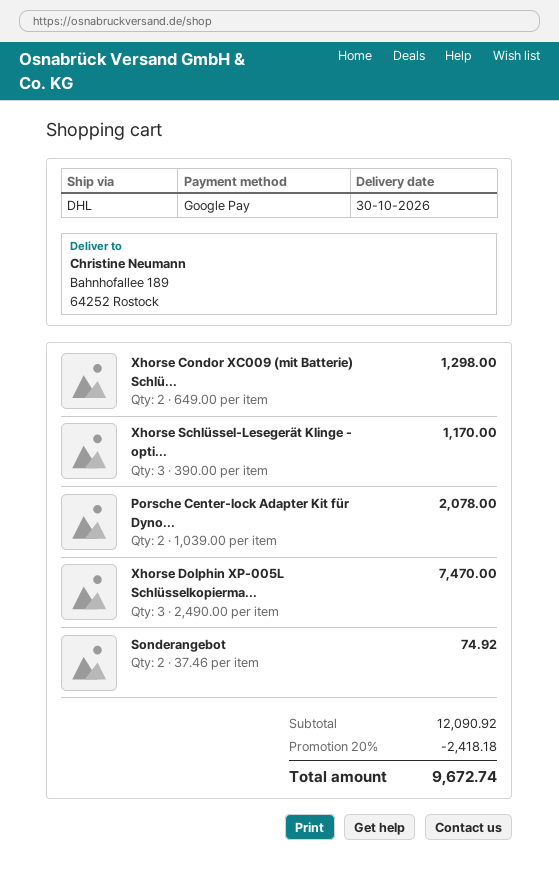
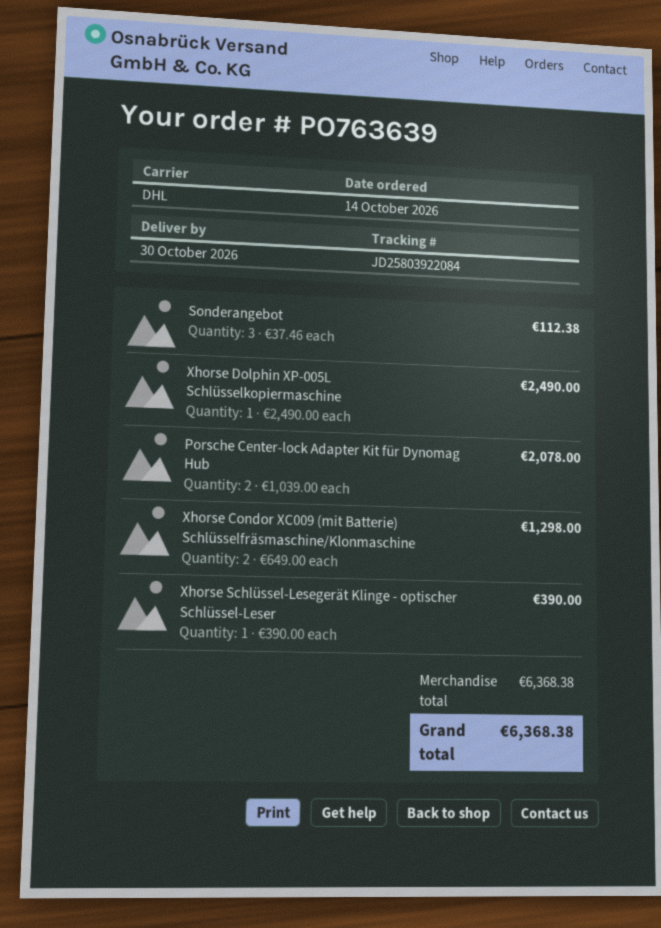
Xhorse Schlüssel-Lesegerät Klinge - opti...: 3 x 390.00 = 1170.00 -> 1 x 390.00 = 390.00
Xhorse Dolphin XP-005L Schlüsselkopierma...: 3 x 2490.00 = 7470.00 -> 1 x 2490.00 = 2490.00
Sonderangebot: 2 x 37.46 = 74.92 -> 3 x 37.46 = 112.38
subtotal: 12090.92 -> 6368.38
discount: 20% = 2418.18 -> none
total: 9672.74 -> 6368.38

